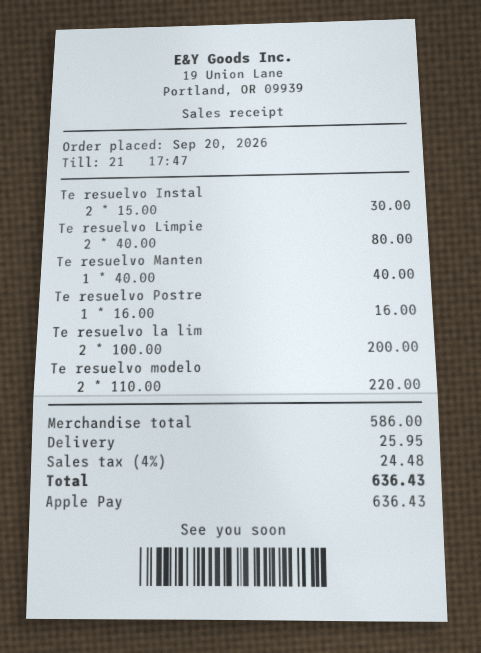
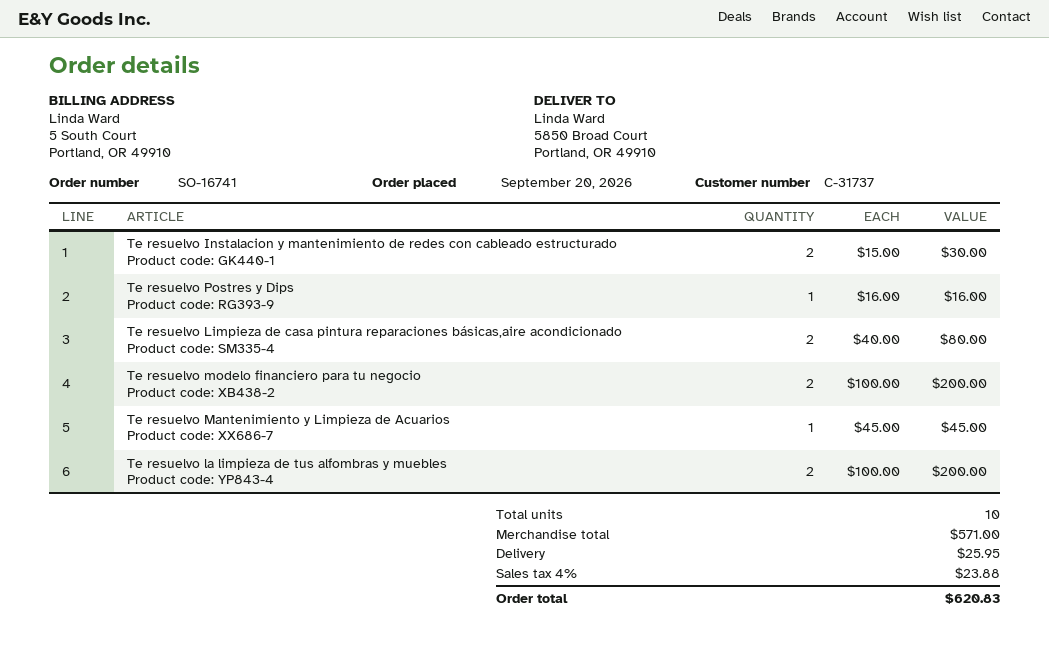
Te resuelvo Manten: 1 x 40.00 = 40.00 -> 1 x 45.00 = 45.00
Te resuelvo modelo: 2 x 110.00 = 220.00 -> 2 x 100.00 = 200.00
subtotal: 586.00 -> 571.00
tax: 4% = 24.48 -> 4% = 23.88
total: 636.43 -> 620.83

